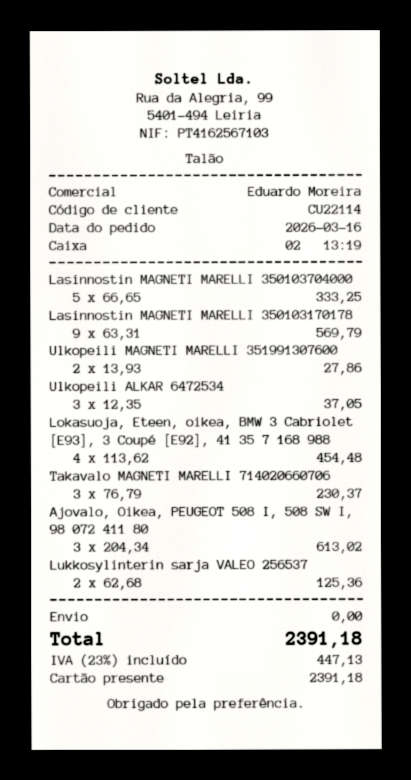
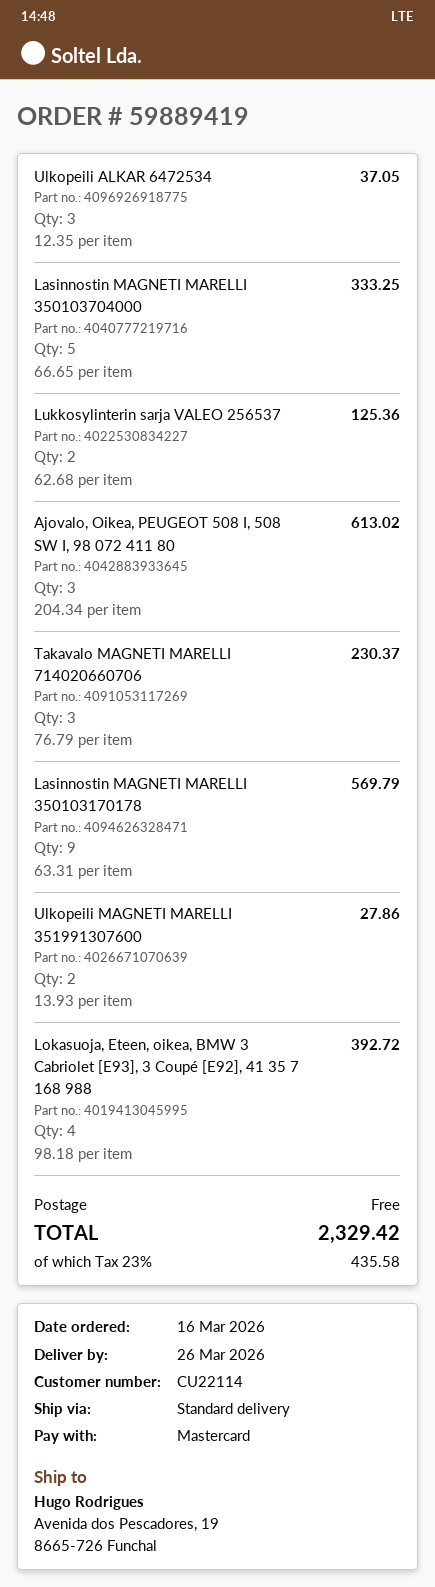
payment method: gift card -> Mastercard
Lokasuoja, Eteen, oikea, BMW 3 Cabriolet [E93], 3 Coupé [E92], 41 35 7 168 988: 4 x 113.62 = 454.48 -> 4 x 98.18 = 392.72
tax: 23% = 447.13 -> 23% = 435.58
total: 2391.18 -> 2329.42

